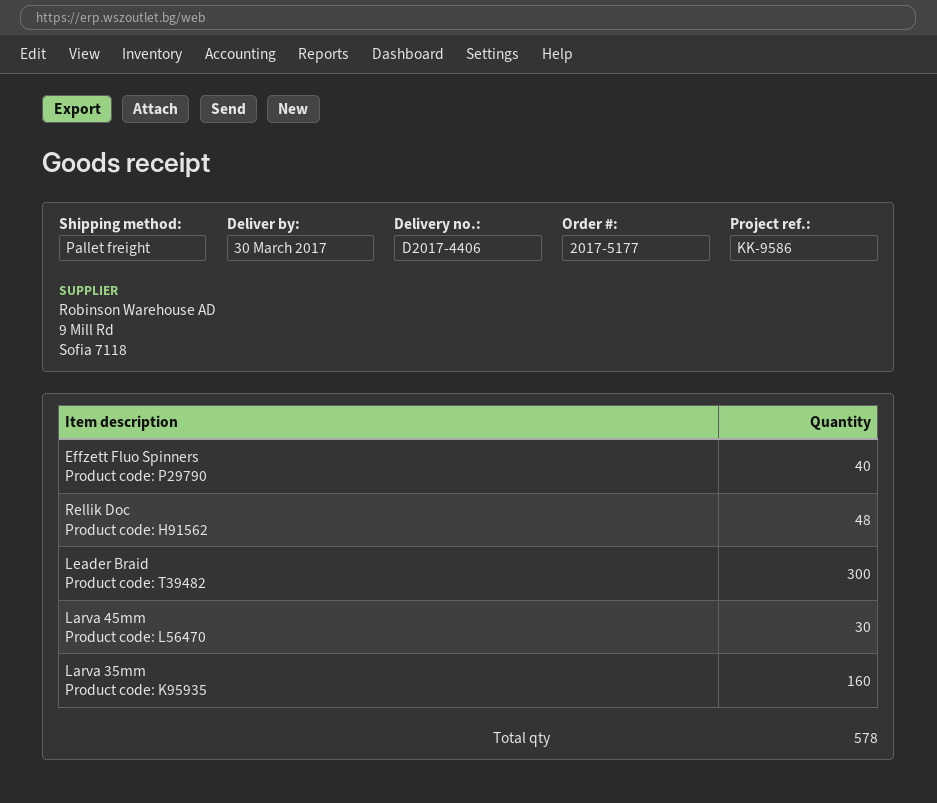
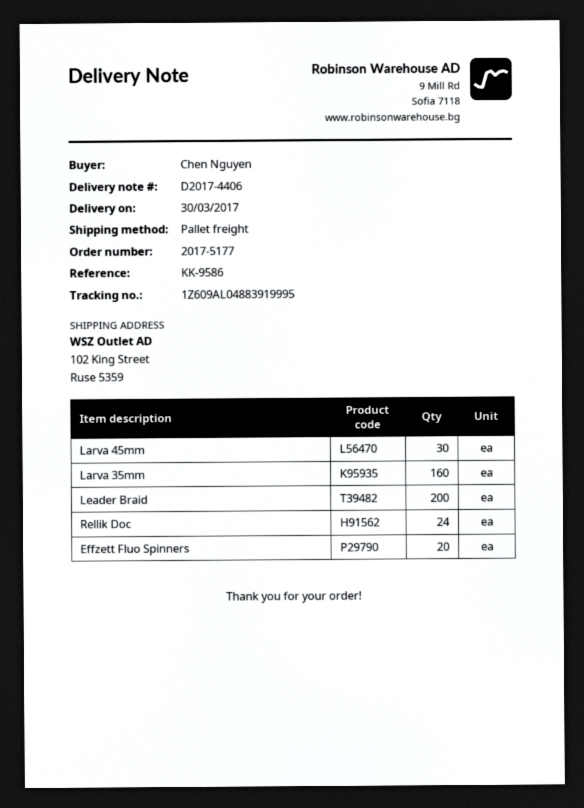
Effzett Fluo Spinners: 40 -> 20
Rellik Doc: 48 -> 24
Leader Braid: 300 -> 200

